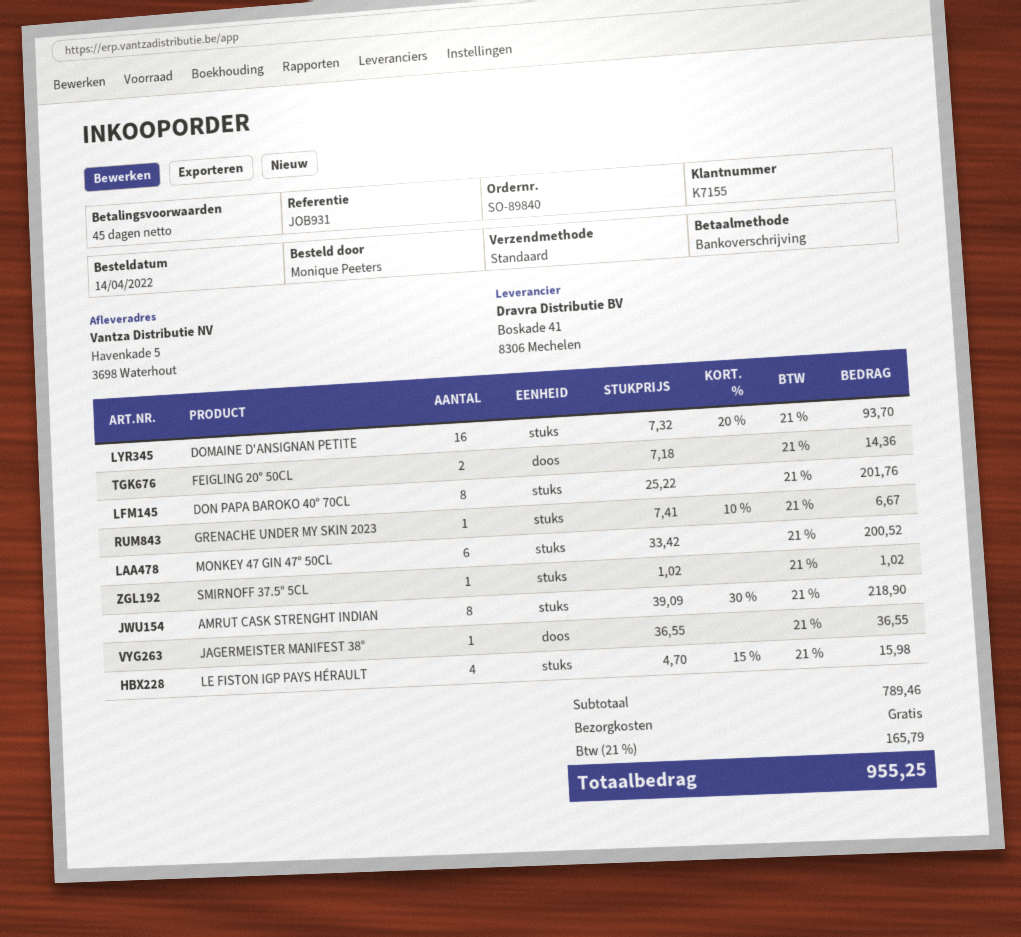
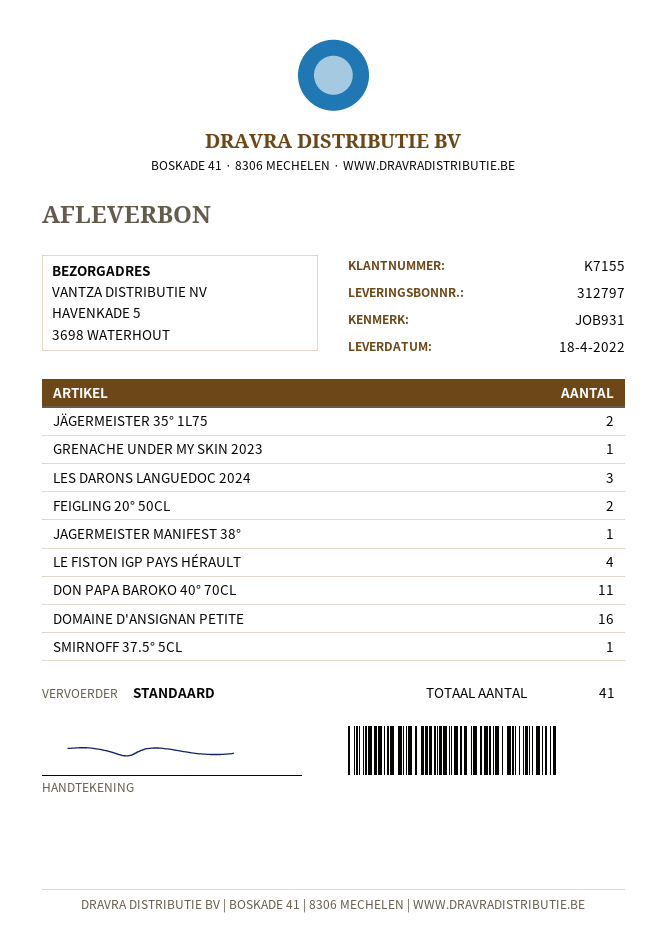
DON PAPA BAROKO 40° 70CL: 8 -> 11
MONKEY 47 GIN 47° 50CL: 6 -> none
AMRUT CASK STRENGHT INDIAN: 8 -> none
JÄGERMEISTER 35° 1L75: none -> 2
LES DARONS LANGUEDOC 2024: none -> 3

